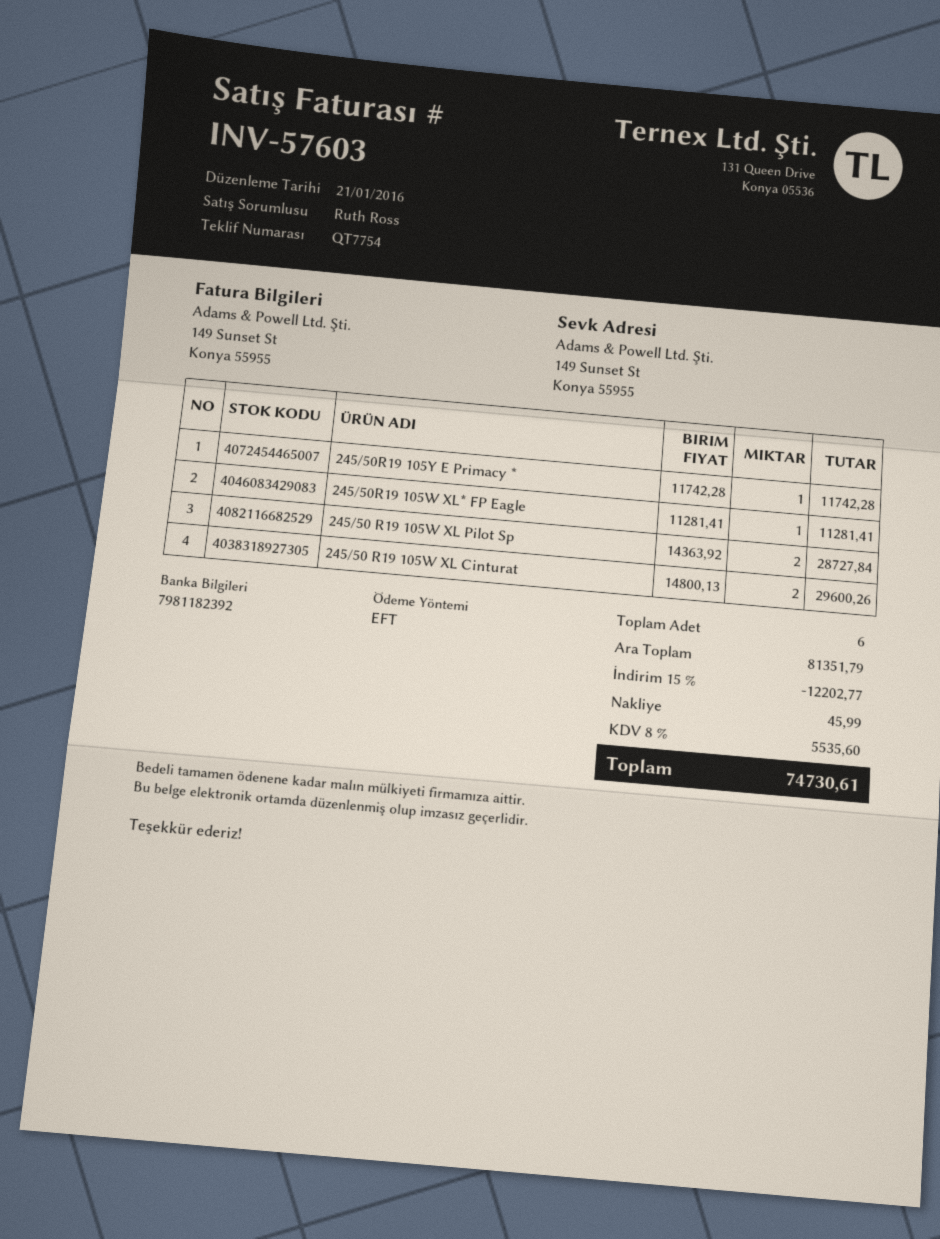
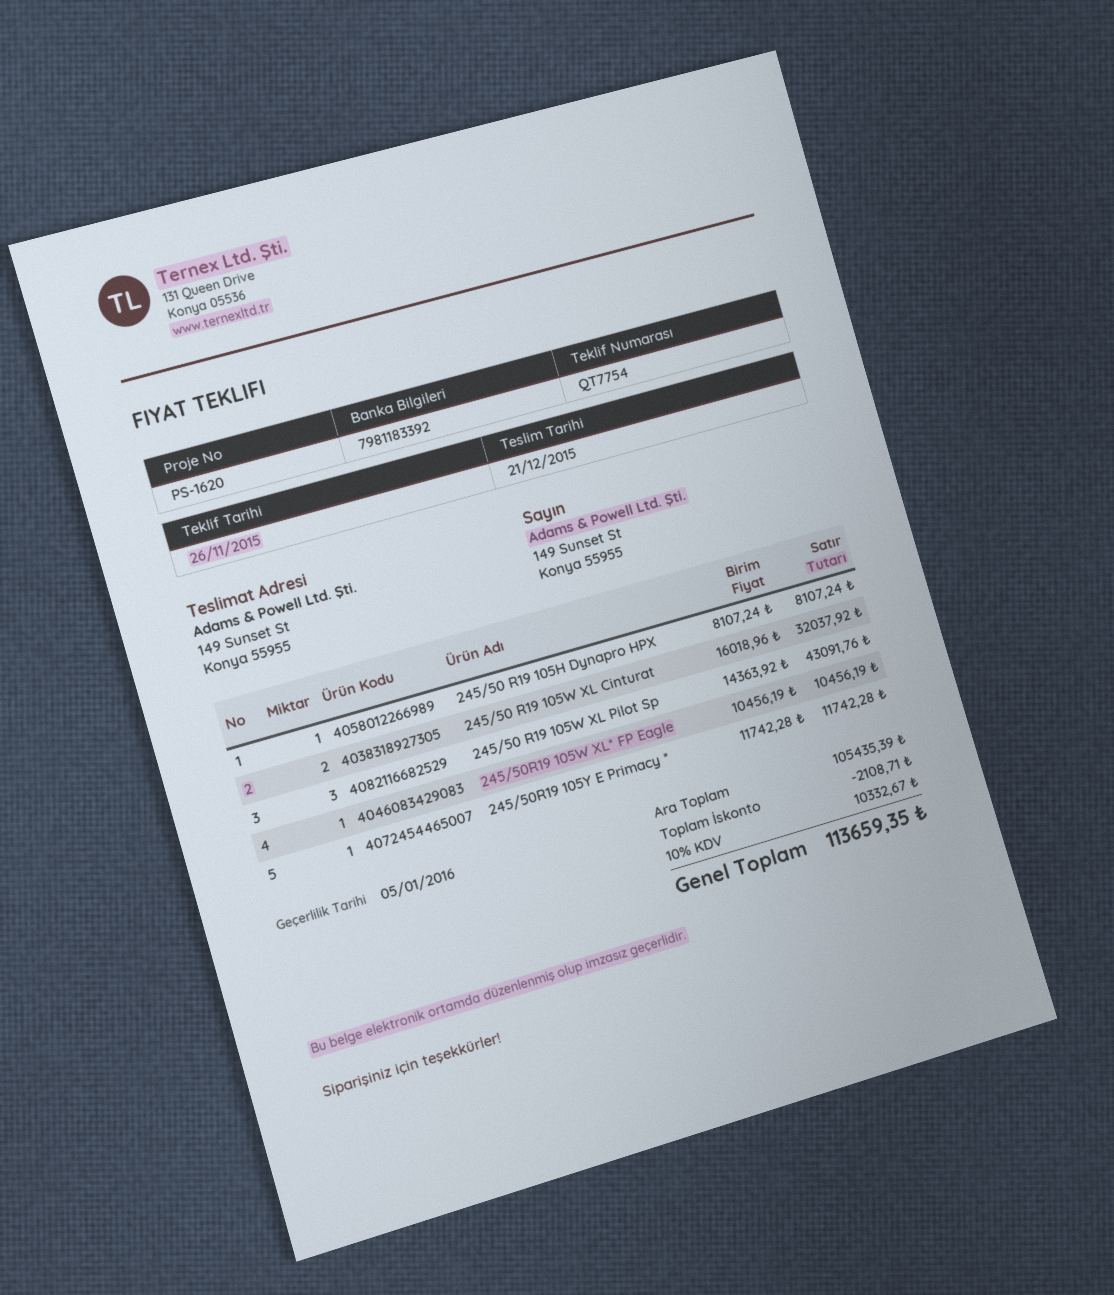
bank account: 7981182392 -> 7981183392
245/50R19 105W XL* FP Eagle: 1 x 11281.41 = 11281.41 -> 1 x 10456.19 = 10456.19
245/50 R19 105W XL Pilot Sp: 2 x 14363.92 = 28727.84 -> 3 x 14363.92 = 43091.76
245/50 R19 105W XL Cinturat: 2 x 14800.13 = 29600.26 -> 2 x 16018.96 = 32037.92
245/50 R19 105H Dynapro HPX: none -> 1 x 8107.24 = 8107.24
subtotal: 81351.79 -> 105435.39
discount: 12202.77 -> 2108.71
shipping: 45.99 -> none
tax: 8% = 5535.60 -> 10% = 10332.67
total: 74730.61 -> 113659.35

